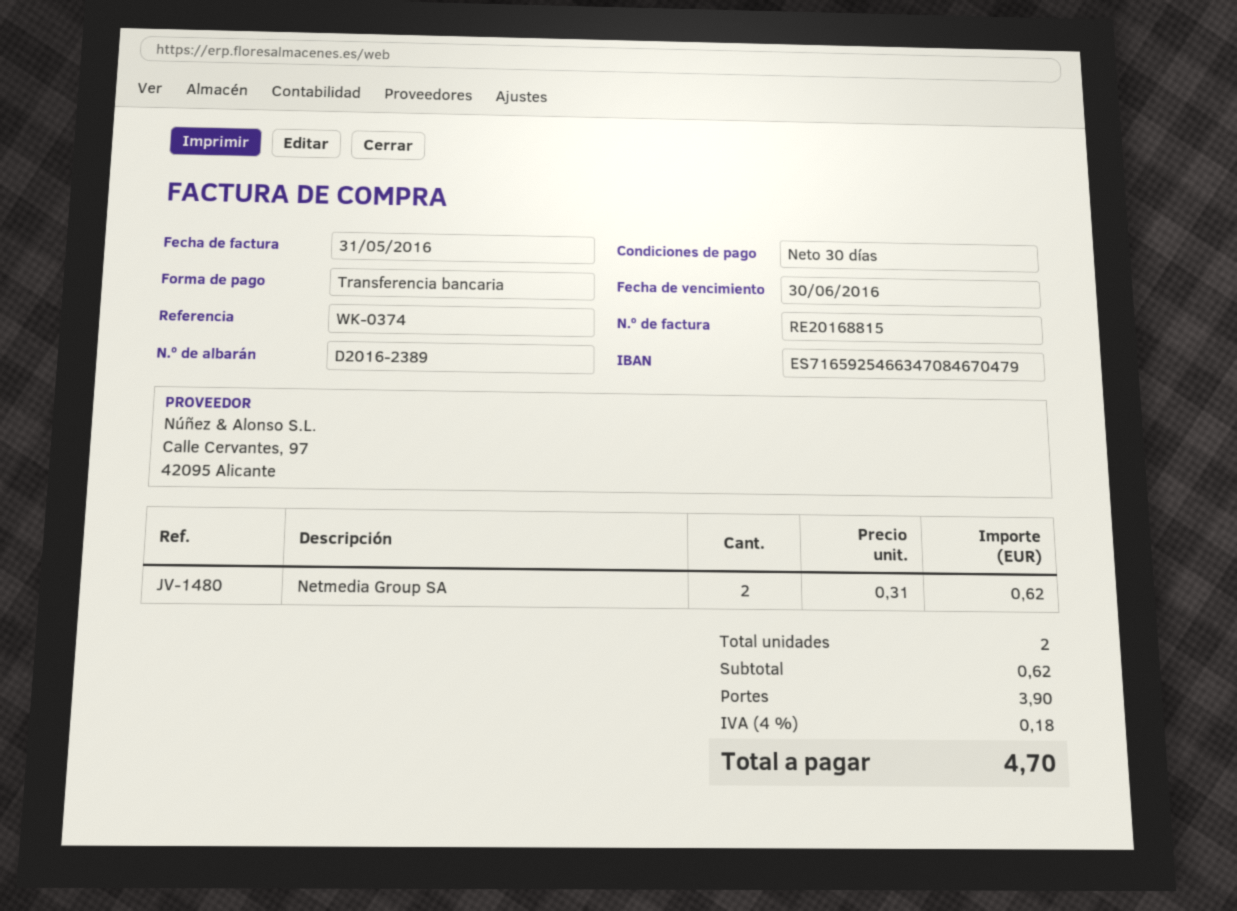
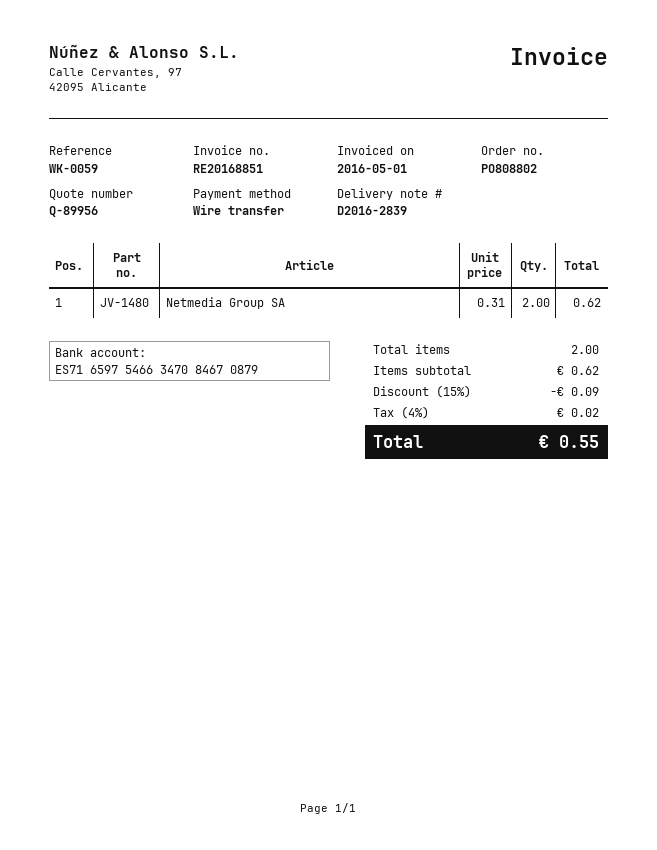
delivery note number: D2016-2389 -> D2016-2839
invoice number: RE20168815 -> RE20168851
invoice date: 2016-05-31 -> 2016-05-01
reference: WK-0374 -> WK-0059
bank account: ES7165925466347084670479 -> ES7165975466347084670879
discount: none -> 15% = 0.09
shipping: 3.90 -> none
tax: 4% = 0.18 -> 4% = 0.02
total: 4.70 -> 0.55

